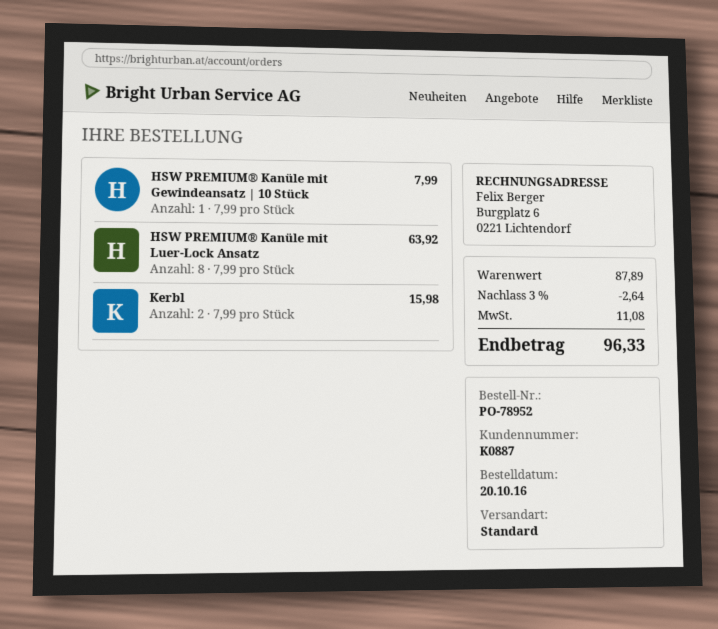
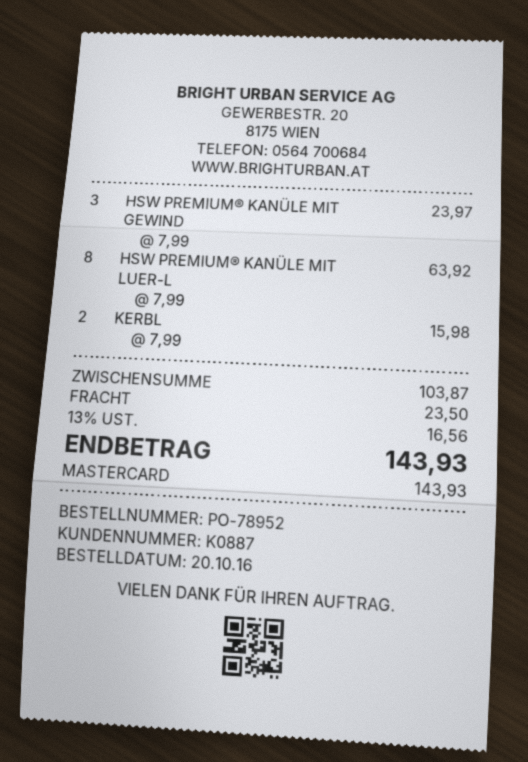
HSW PREMIUM® Kanüle mit Gewindeansatz | 10 Stück: 1 x 7.99 = 7.99 -> 3 x 7.99 = 23.97
subtotal: 87.89 -> 103.87
discount: 3% = 2.64 -> none
shipping: none -> 23.50
tax: 11.08 -> 16.56
total: 96.33 -> 143.93

